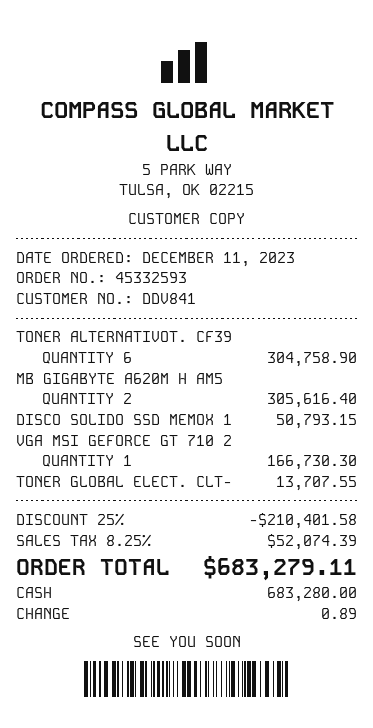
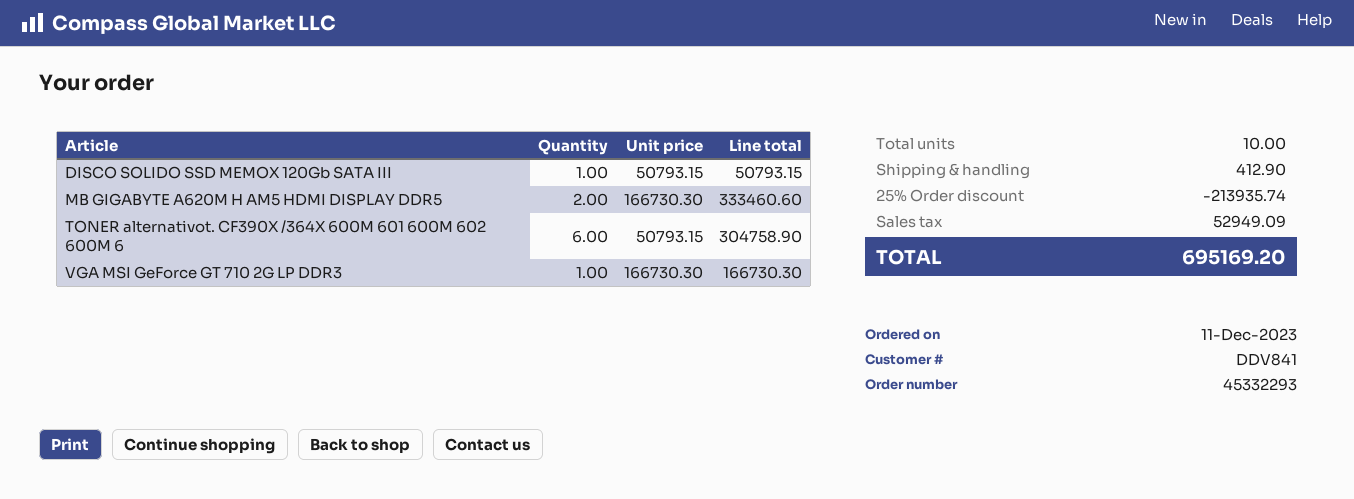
order number: 45332593 -> 45332293
MB GIGABYTE A620M H AM5: 2 for 305616.40 -> 2 for 333460.60
TONER GLOBAL ELECT. CLT-: 1 for 13707.55 -> none
discount: 25% = 210401.58 -> 25% = 213935.74
shipping: none -> 412.90
tax: 52074.39 -> 52949.09
total: 683279.11 -> 695169.20

